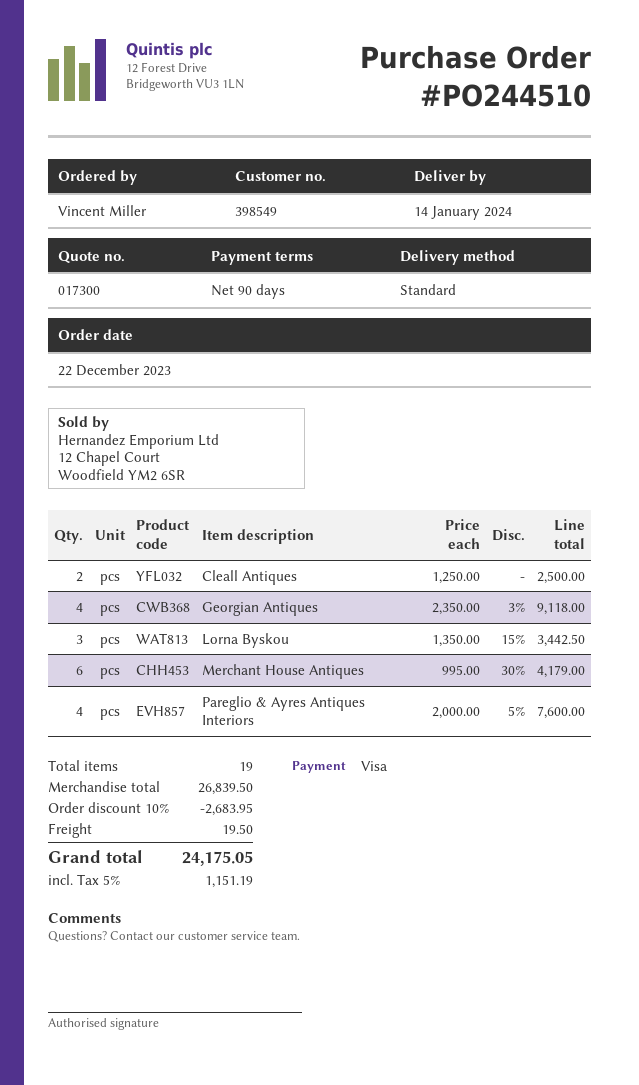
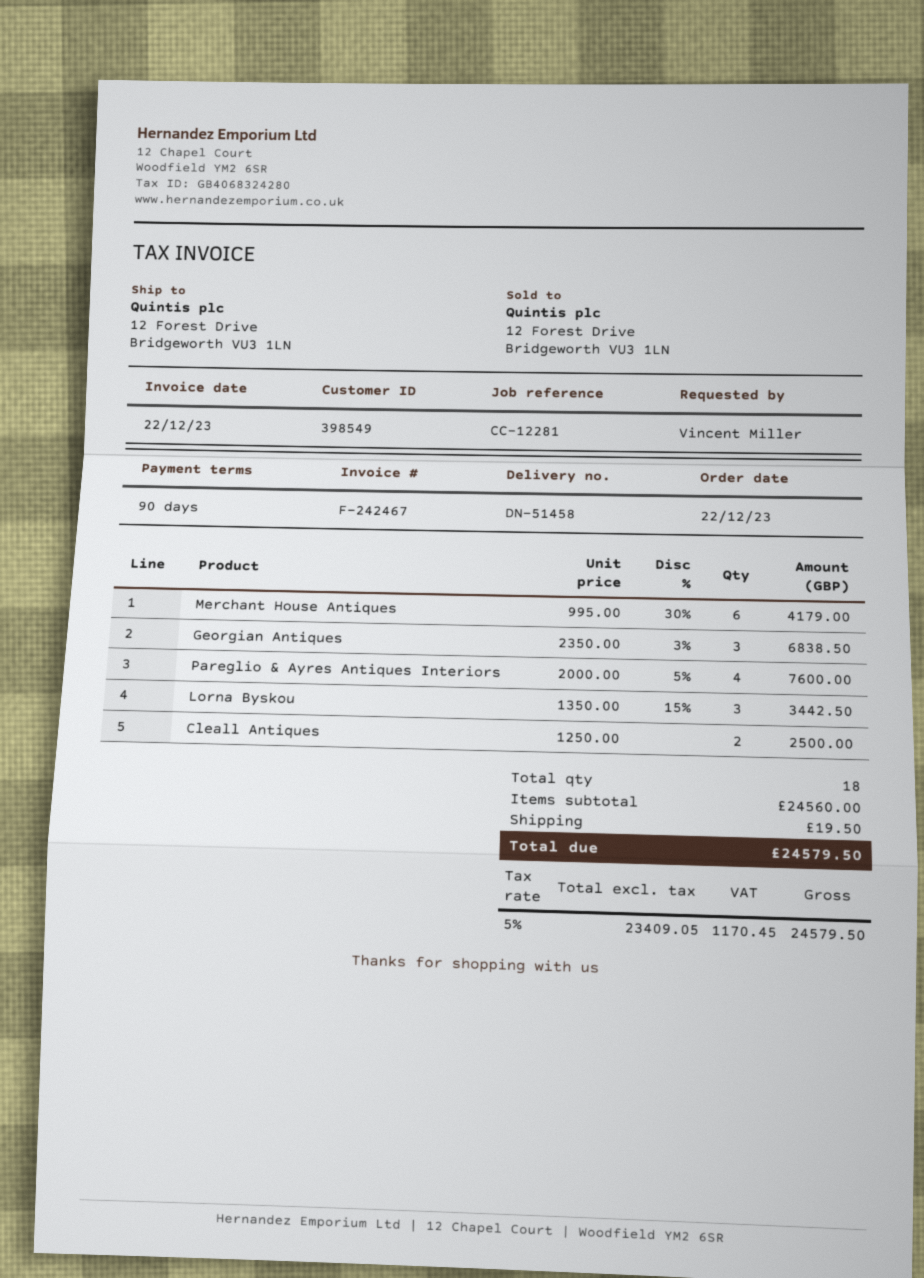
Georgian Antiques: 4 x 2350.00 - 3% = 9118.00 -> 3 x 2350.00 - 3% = 6838.50
total quantity: 19 -> 18
subtotal: 26839.50 -> 24560.00
discount: 10% = 2683.95 -> none
tax: 5% = 1151.19 -> 5% = 1170.45
total: 24175.05 -> 24579.50

